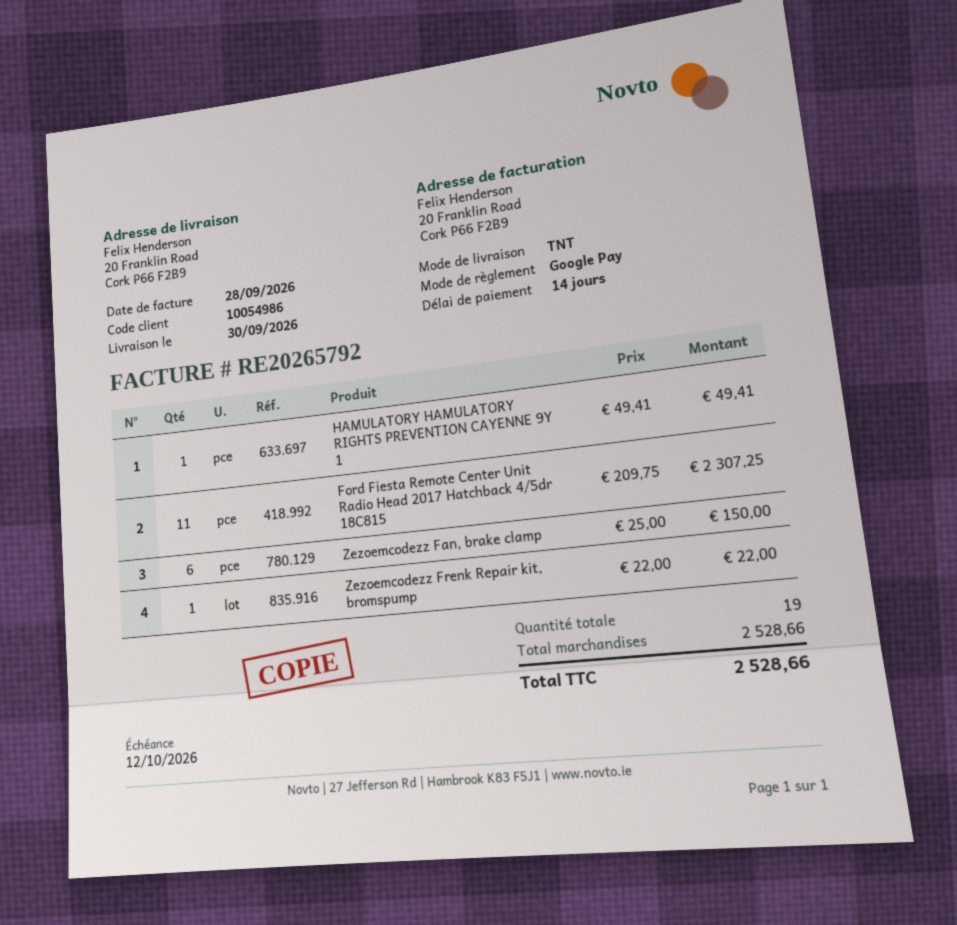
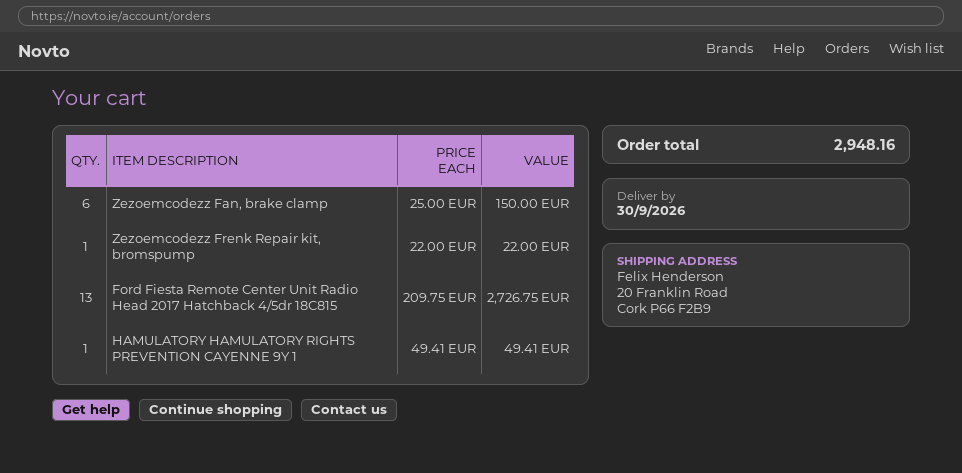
Ford Fiesta Remote Center Unit Radio Head 2017 Hatchback 4/5dr 18C815: 11 x 209.75 = 2307.25 -> 13 x 209.75 = 2726.75
total: 2528.66 -> 2948.16

